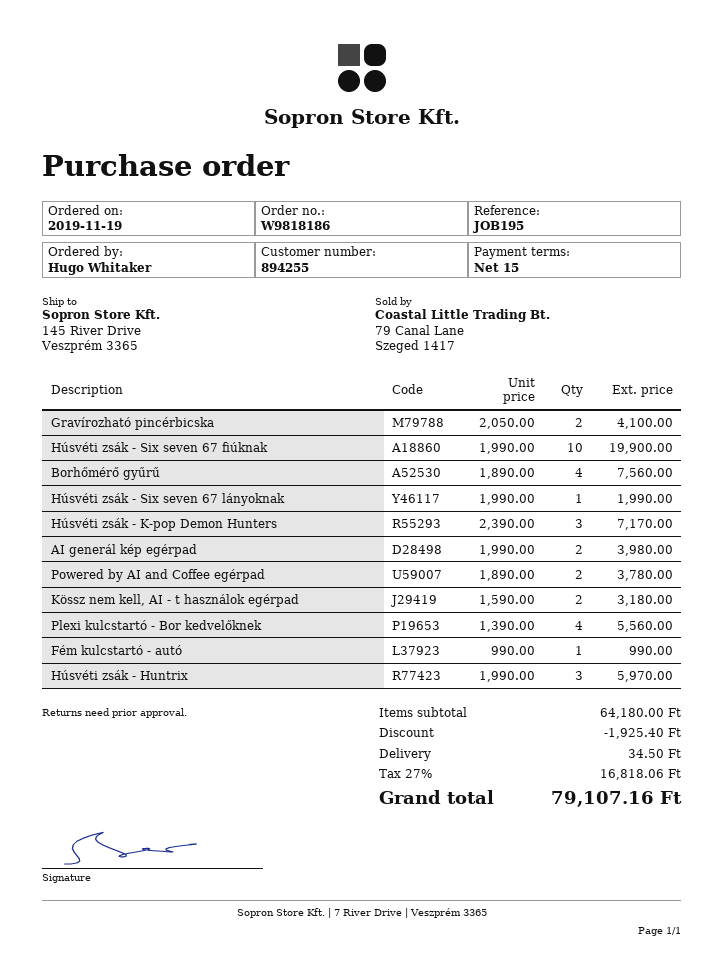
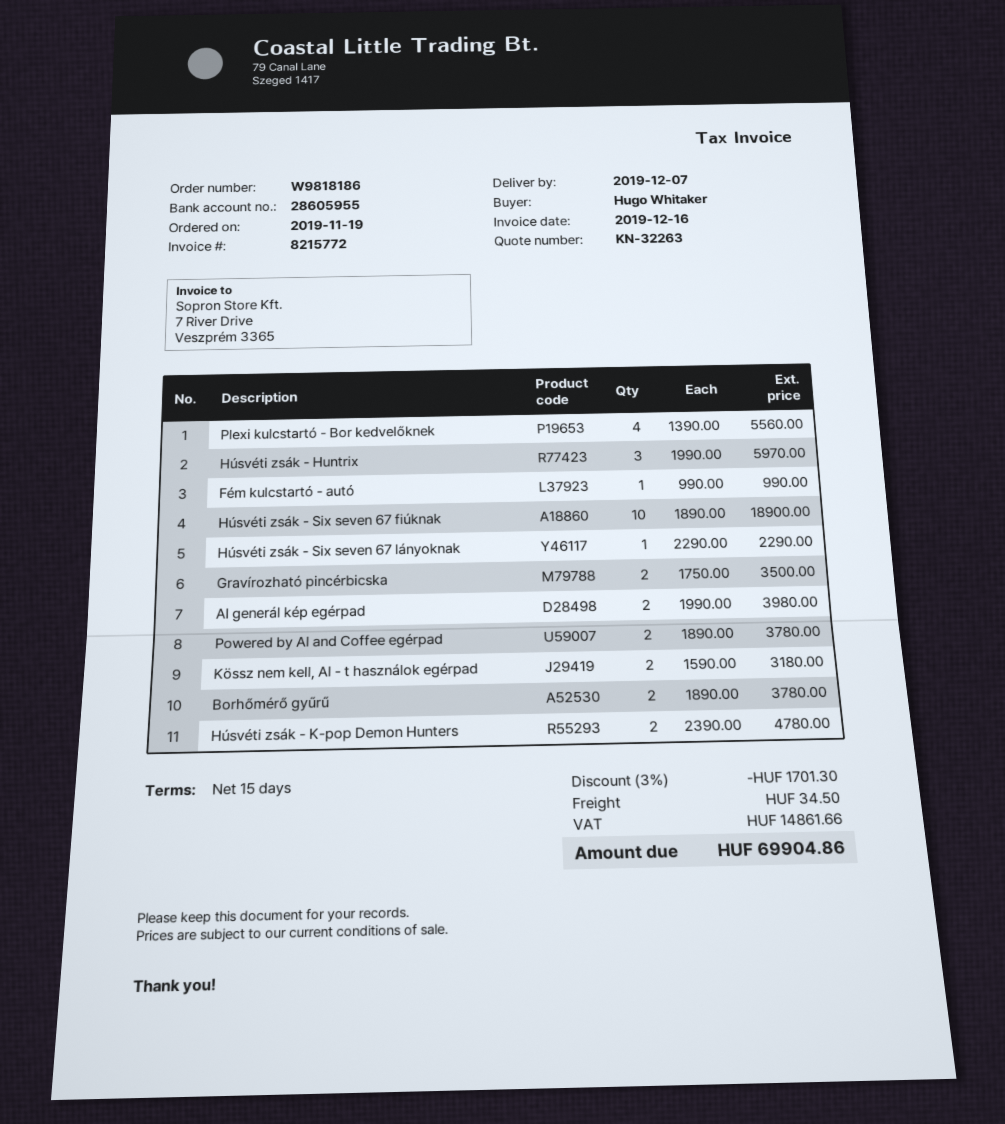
Gravírozható pincérbicska: 2 x 2050.00 = 4100.00 -> 2 x 1750.00 = 3500.00
Húsvéti zsák - Six seven 67 fiúknak: 10 x 1990.00 = 19900.00 -> 10 x 1890.00 = 18900.00
Borhőmérő gyűrű: 4 x 1890.00 = 7560.00 -> 2 x 1890.00 = 3780.00
Húsvéti zsák - Six seven 67 lányoknak: 1 x 1990.00 = 1990.00 -> 1 x 2290.00 = 2290.00
Húsvéti zsák - K-pop Demon Hunters: 3 x 2390.00 = 7170.00 -> 2 x 2390.00 = 4780.00
discount: 1925.40 -> 1701.30
tax: 16818.06 -> 14861.66
total: 79107.16 -> 69904.86

